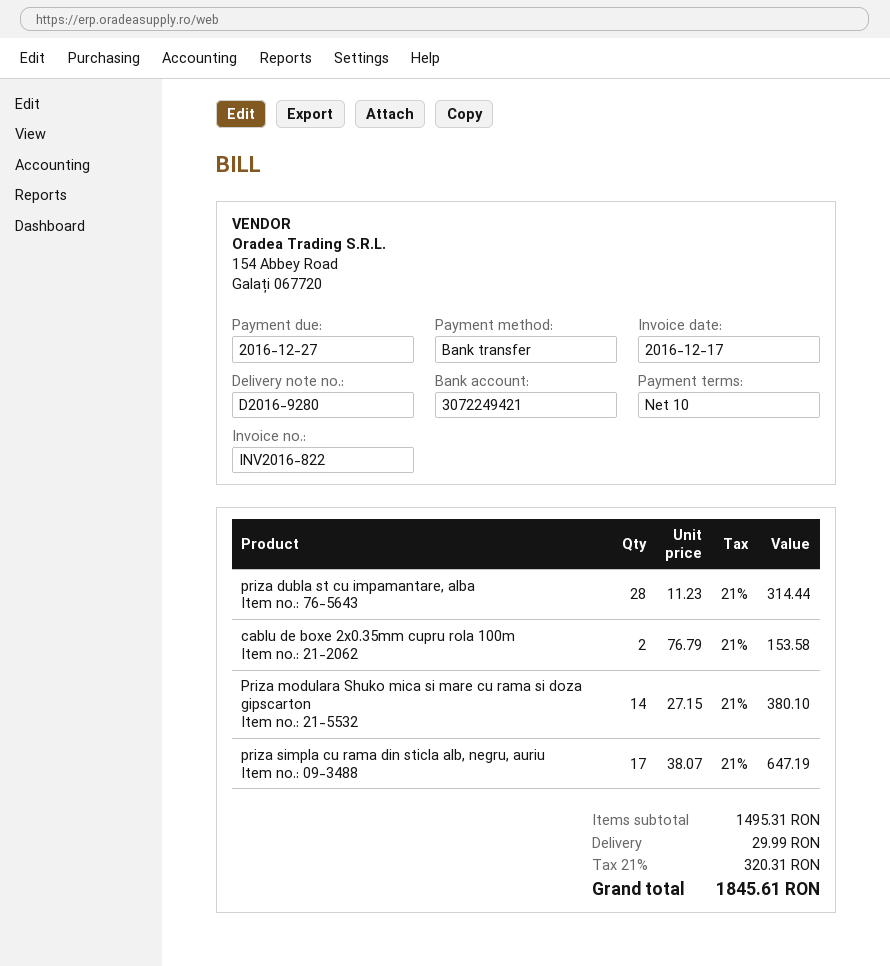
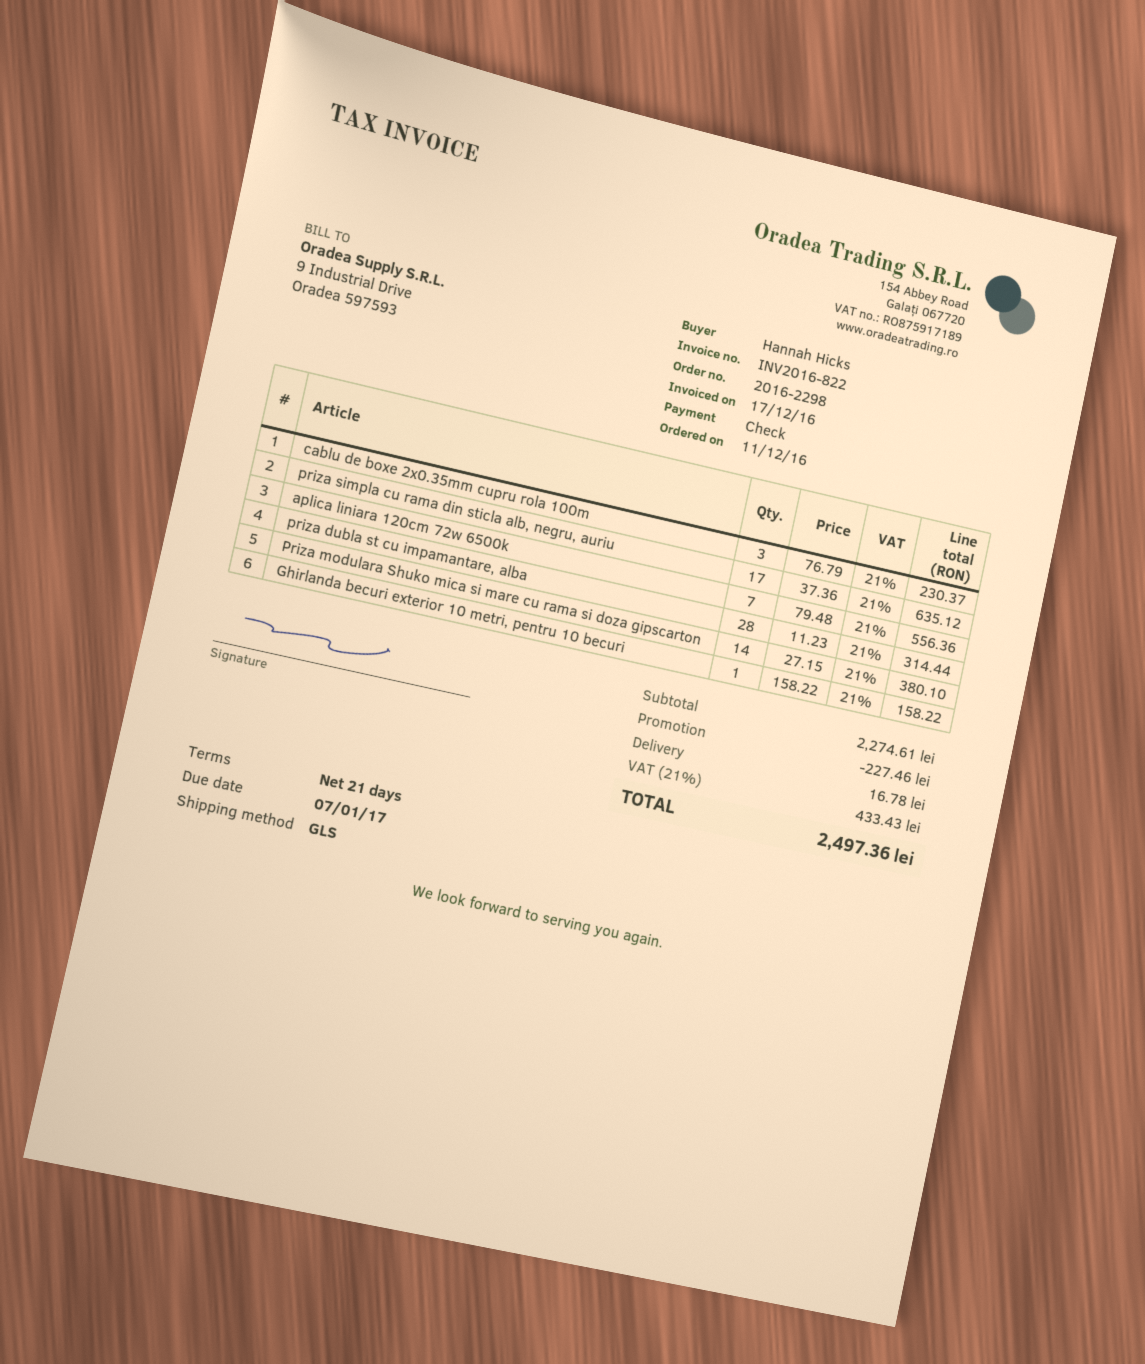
payment terms: 10 days -> 21 days
due date: 2016-12-27 -> 2017-01-07
payment method: bank transfer -> cheque
cablu de boxe 2x0.35mm cupru rola 100m: 2 x 76.79 = 153.58 -> 3 x 76.79 = 230.37
priza simpla cu rama din sticla alb, negru, auriu: 17 x 38.07 = 647.19 -> 17 x 37.36 = 635.12
aplica liniara 120cm 72w 6500k: none -> 7 x 79.48 = 556.36
Ghirlanda becuri exterior 10 metri, pentru 10 becuri: none -> 1 x 158.22 = 158.22
subtotal: 1495.31 -> 2274.61
discount: none -> 227.46
shipping: 29.99 -> 16.78
tax: 21% = 320.31 -> 21% = 433.43
total: 1845.61 -> 2497.36

